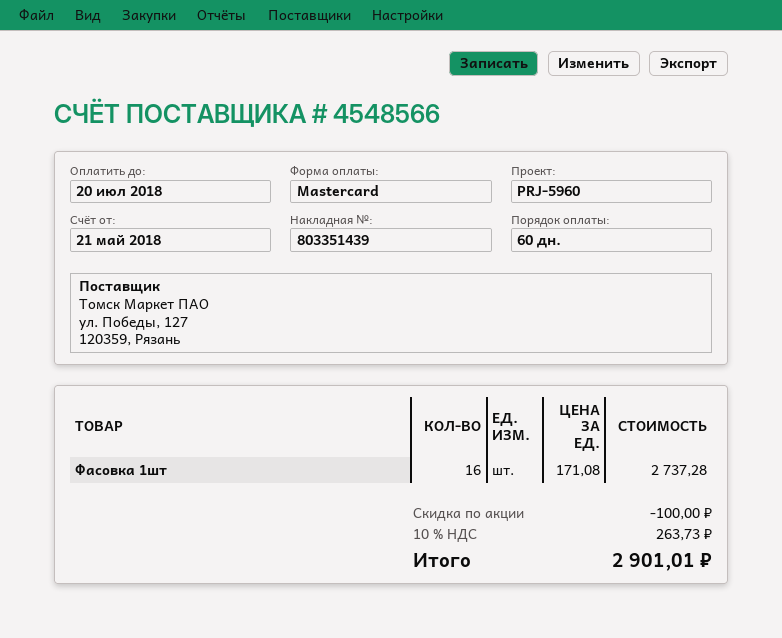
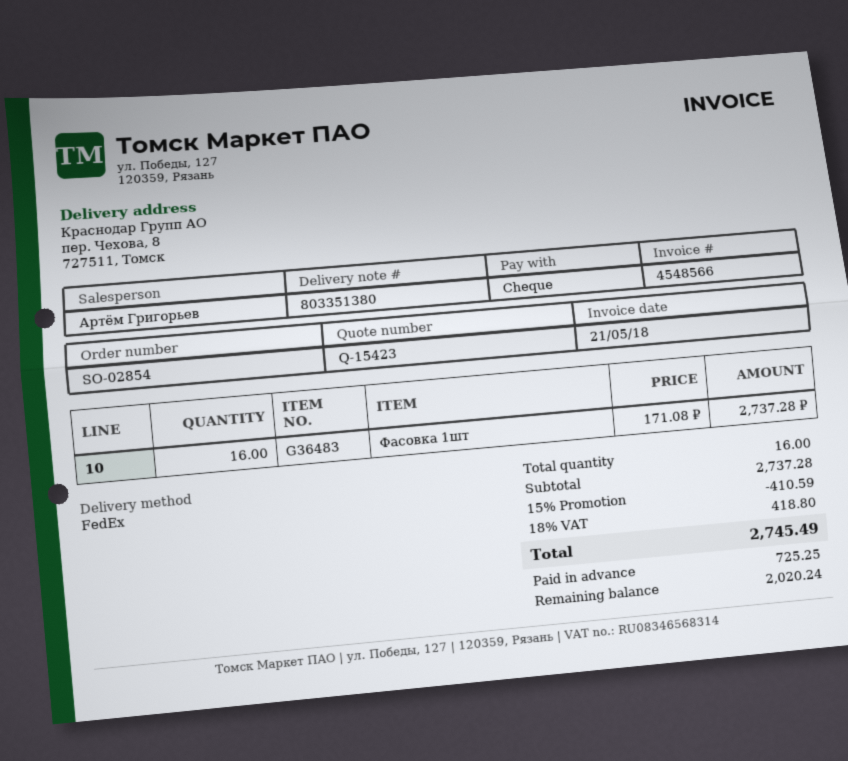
delivery note number: 803351439 -> 803351380
payment method: Mastercard -> cheque
discount: 100.00 -> 410.59
tax: 10% = 263.73 -> 18% = 418.80
total: 2901.01 -> 2745.49

